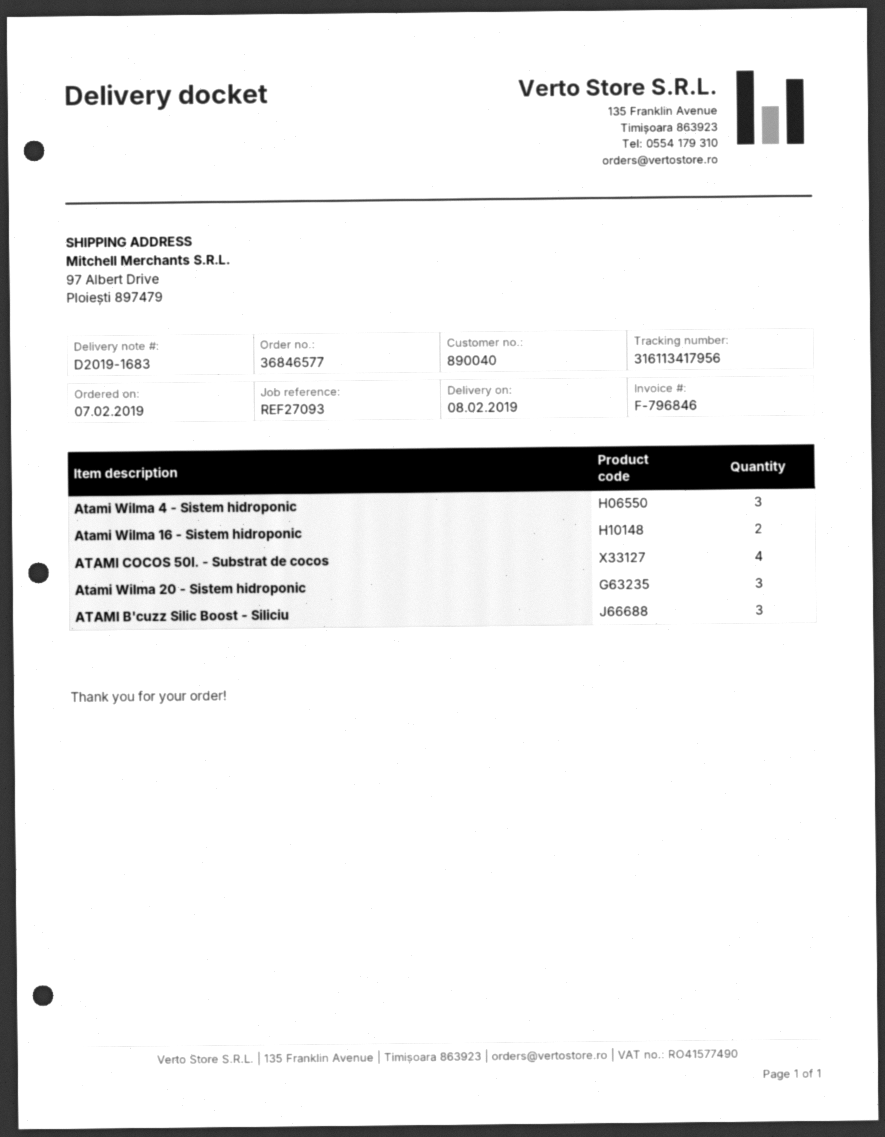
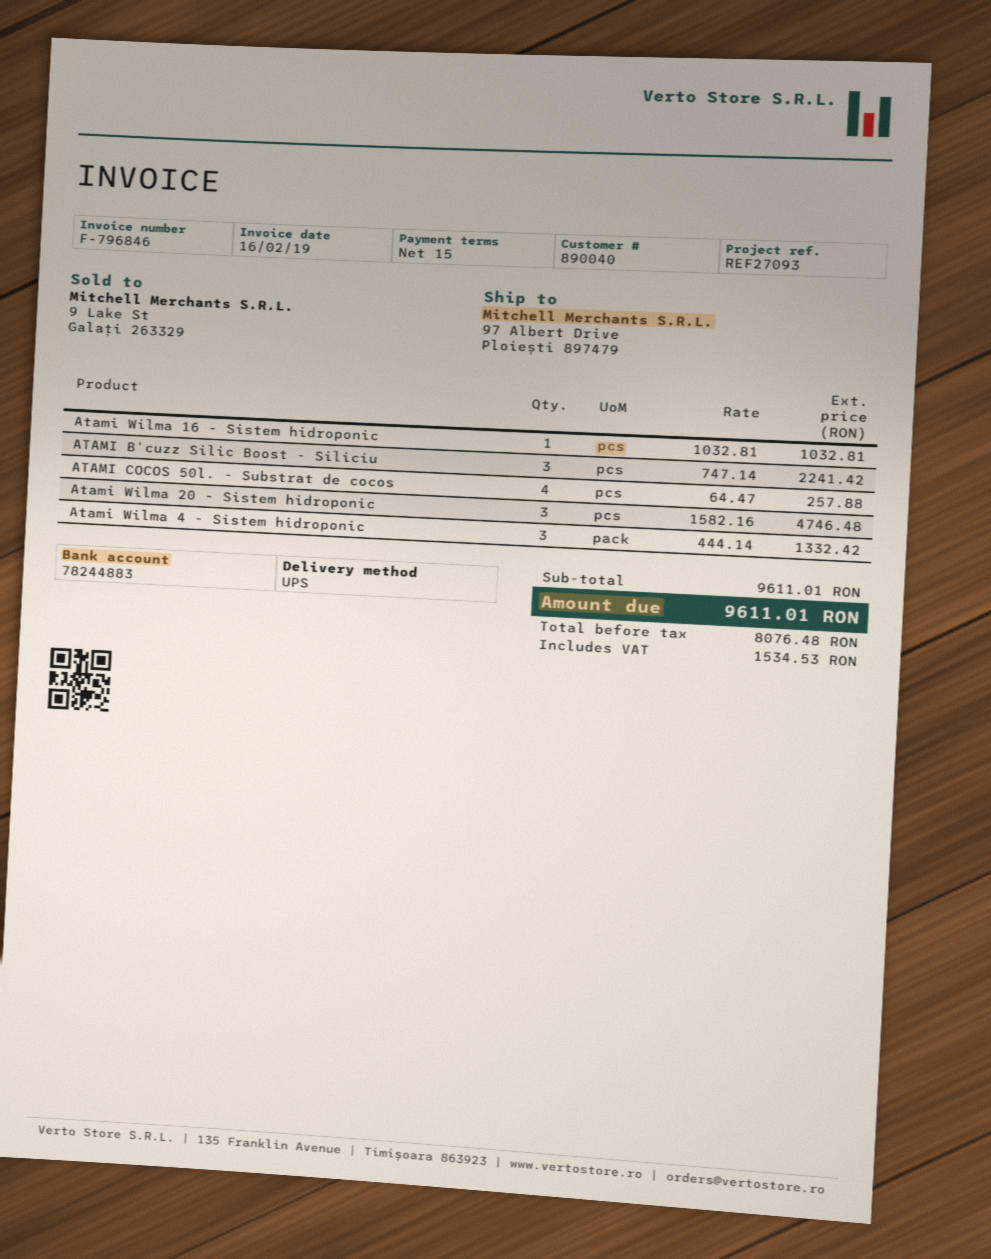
Atami Wilma 16 - Sistem hidroponic: 2 -> 1

